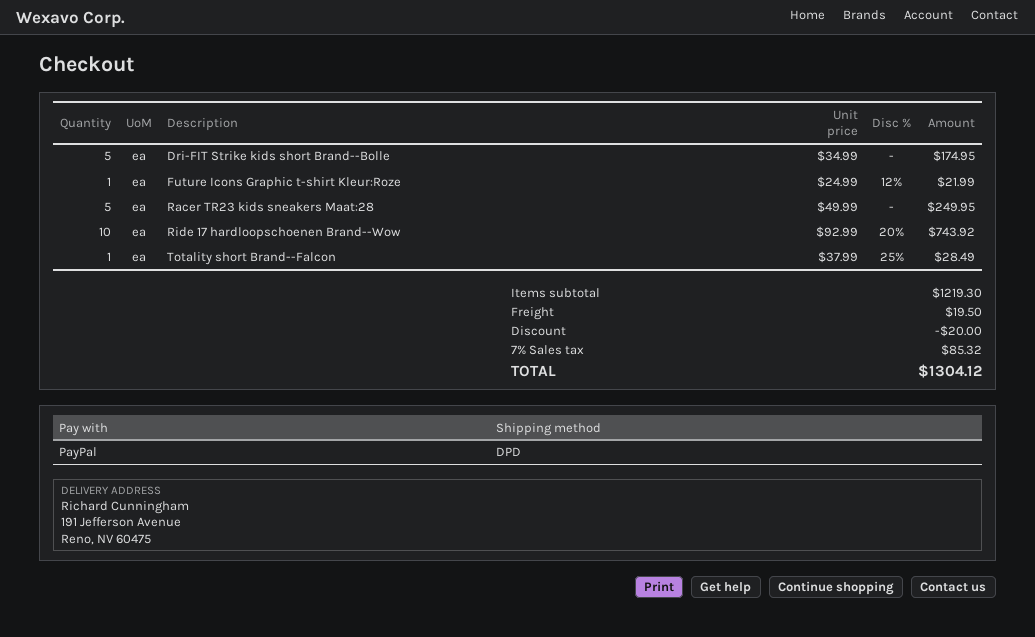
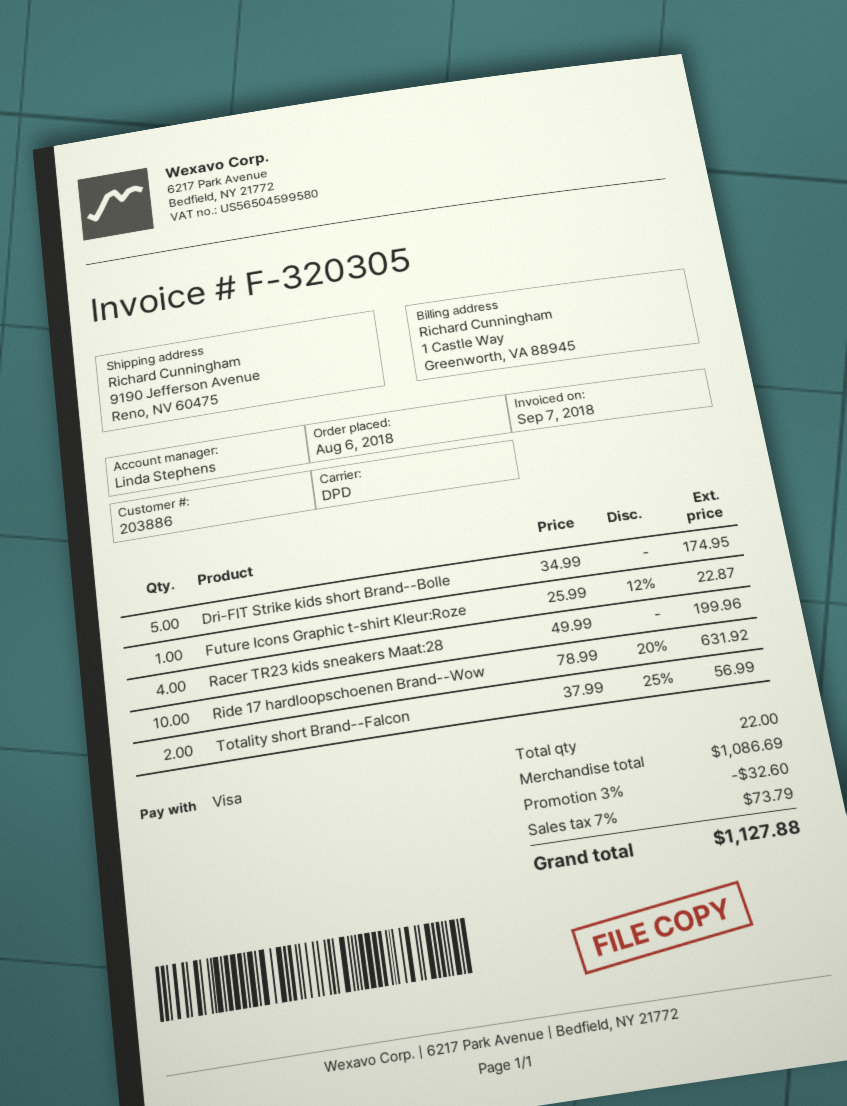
payment method: PayPal -> Visa
ship to: 191 Jefferson Avenue, Reno, NV 60475 -> 9190 Jefferson Avenue, Reno, NV 60475
Future Icons Graphic t-shirt Kleur:Roze: 1 x 24.99 - 12% = 21.99 -> 1 x 25.99 - 12% = 22.87
Racer TR23 kids sneakers Maat:28: 5 x 49.99 = 249.95 -> 4 x 49.99 = 199.96
Ride 17 hardloopschoenen Brand--Wow: 10 x 92.99 - 20% = 743.92 -> 10 x 78.99 - 20% = 631.92
Totality short Brand--Falcon: 1 x 37.99 - 25% = 28.49 -> 2 x 37.99 - 25% = 56.99
subtotal: 1219.30 -> 1086.69
discount: 20.00 -> 32.60
shipping: 19.50 -> none
tax: 7% = 85.32 -> 7% = 73.79
total: 1304.12 -> 1127.88

